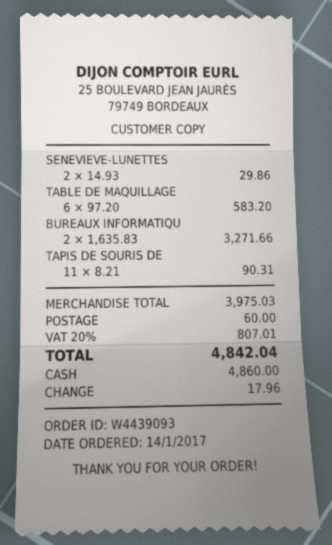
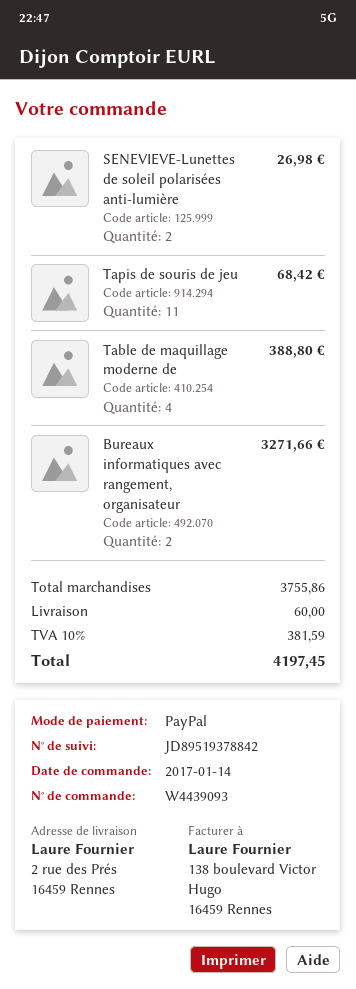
payment method: cash -> PayPal
SENEVIEVE-LUNETTES: 2 for 29.86 -> 2 for 26.98
TABLE DE MAQUILLAGE: 6 for 583.20 -> 4 for 388.80
TAPIS DE SOURIS DE: 11 for 90.31 -> 11 for 68.42
subtotal: 3975.03 -> 3755.86
tax: 20% = 807.01 -> 10% = 381.59
total: 4842.04 -> 4197.45

